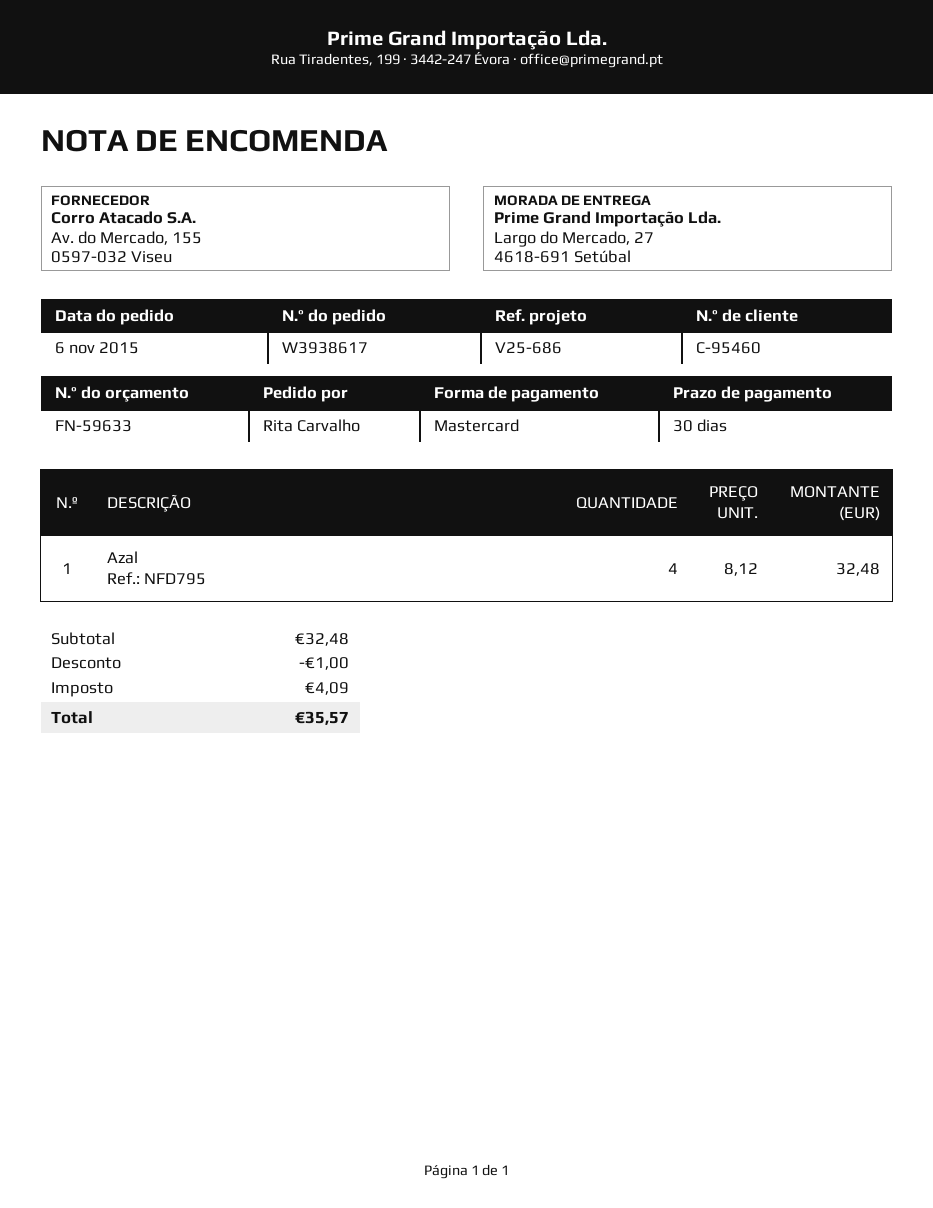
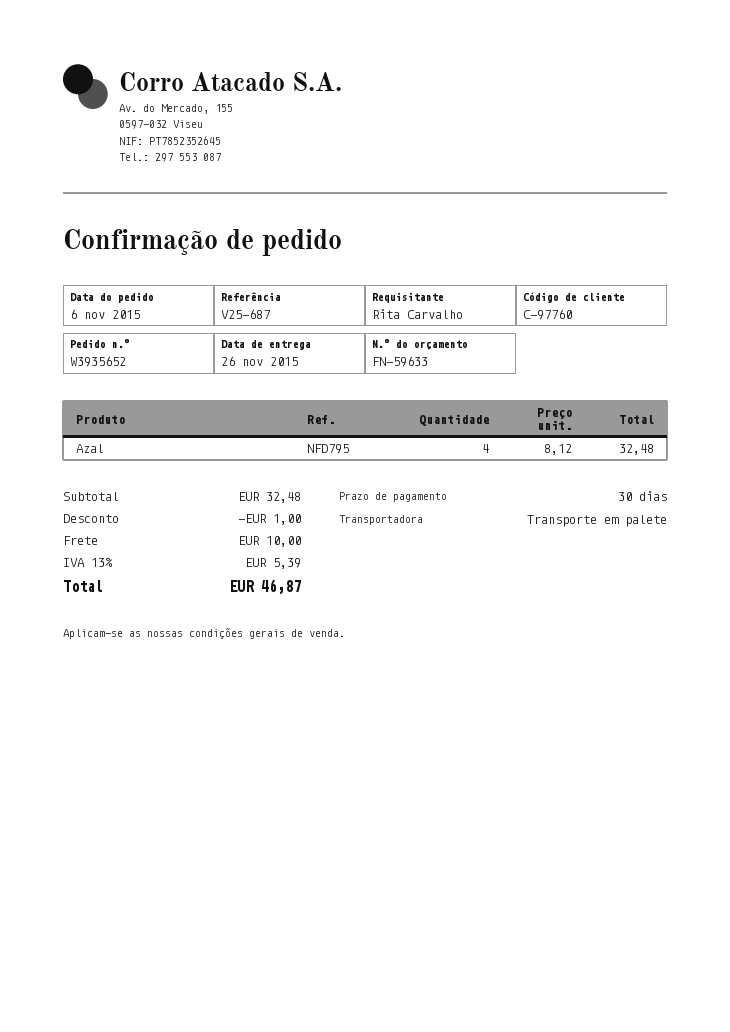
order number: W3938617 -> W3935652
customer number: C-95460 -> C-97760
reference: V25-686 -> V25-687
shipping: none -> 10.00
tax: 4.09 -> 5.39
total: 35.57 -> 46.87

